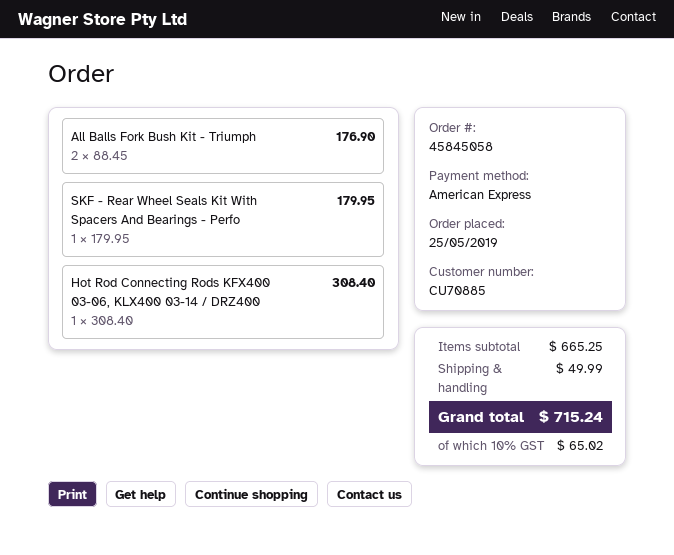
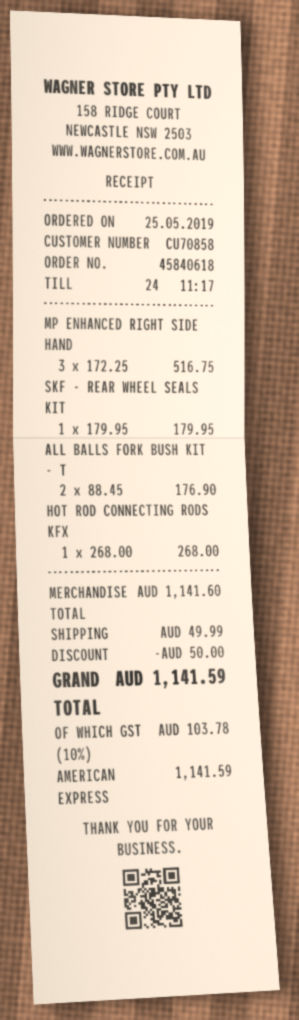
order number: 45845058 -> 45840618
customer number: CU70885 -> CU70858
Hot Rod Connecting Rods KFX400 03-06, KLX400 03-14 / DRZ400: 1 x 308.40 = 308.40 -> 1 x 268.00 = 268.00
MP ENHANCED RIGHT SIDE HAND: none -> 3 x 172.25 = 516.75
subtotal: 665.25 -> 1141.60
discount: none -> 50.00
tax: 10% = 65.02 -> 10% = 103.78
total: 715.24 -> 1141.59

